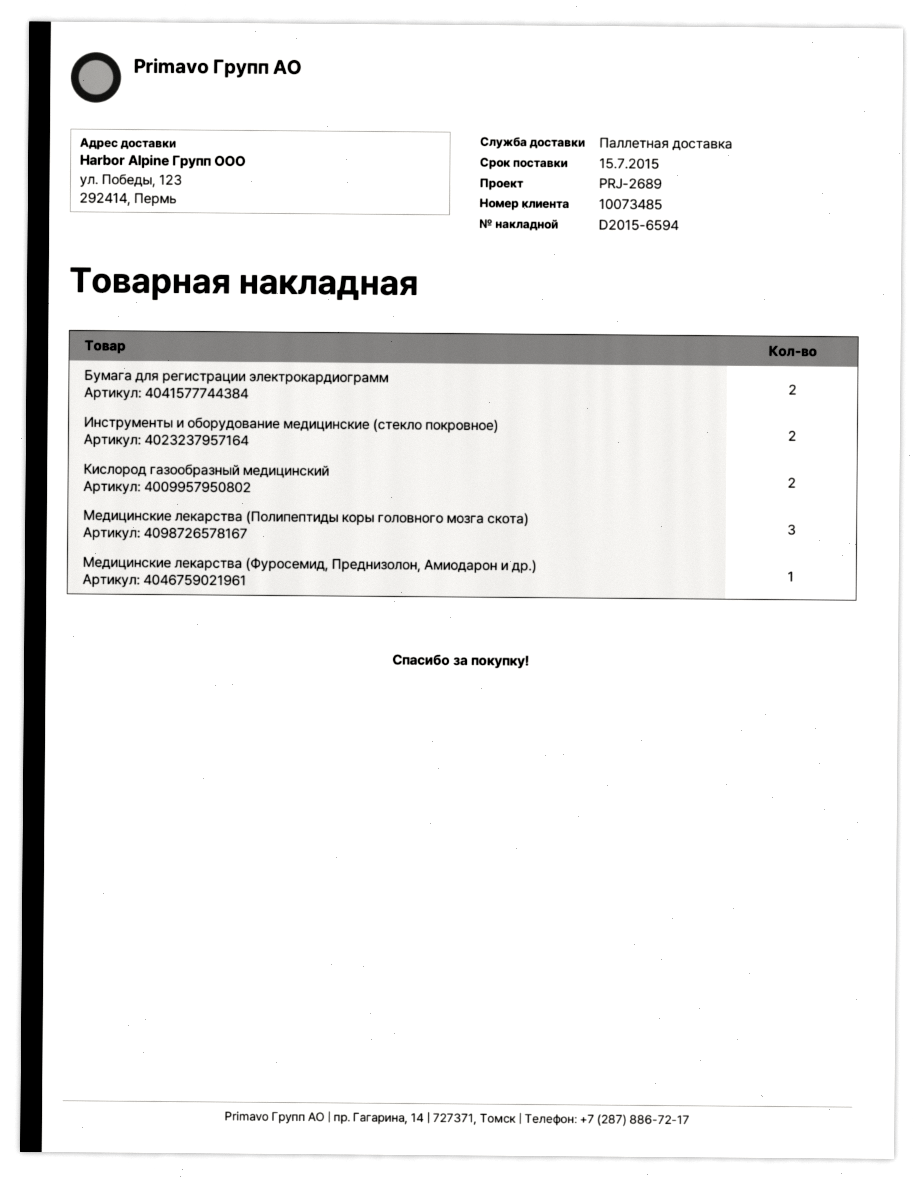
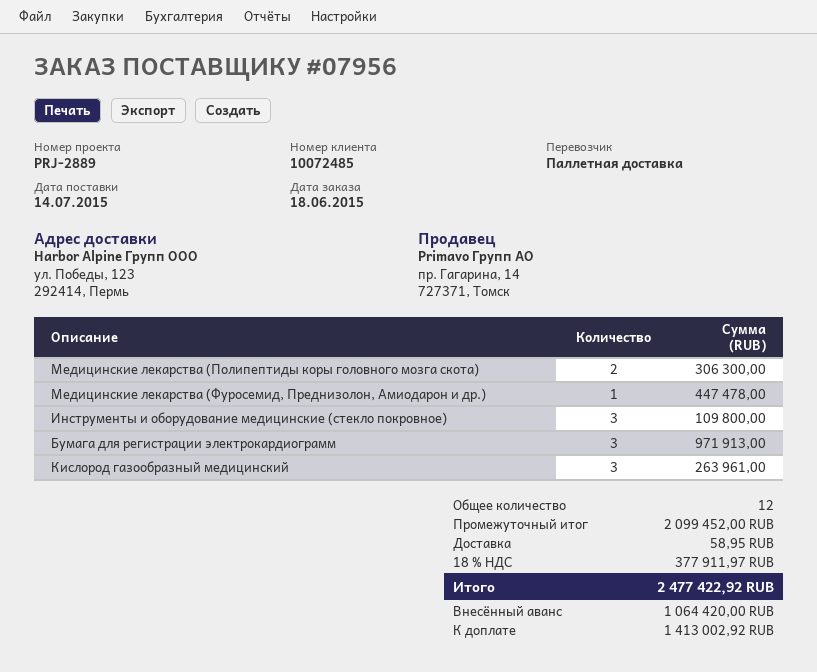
delivery date: 2015-07-15 -> 2015-07-14
customer number: 10073485 -> 10072485
reference: PRJ-2689 -> PRJ-2889
Бумага для регистрации электрокардиограмм: 2 -> 3
Инструменты и оборудование медицинские (стекло покровное): 2 -> 3
Кислород газообразный медицинский: 2 -> 3
Медицинские лекарства (Полипептиды коры головного мозга скота): 3 -> 2

